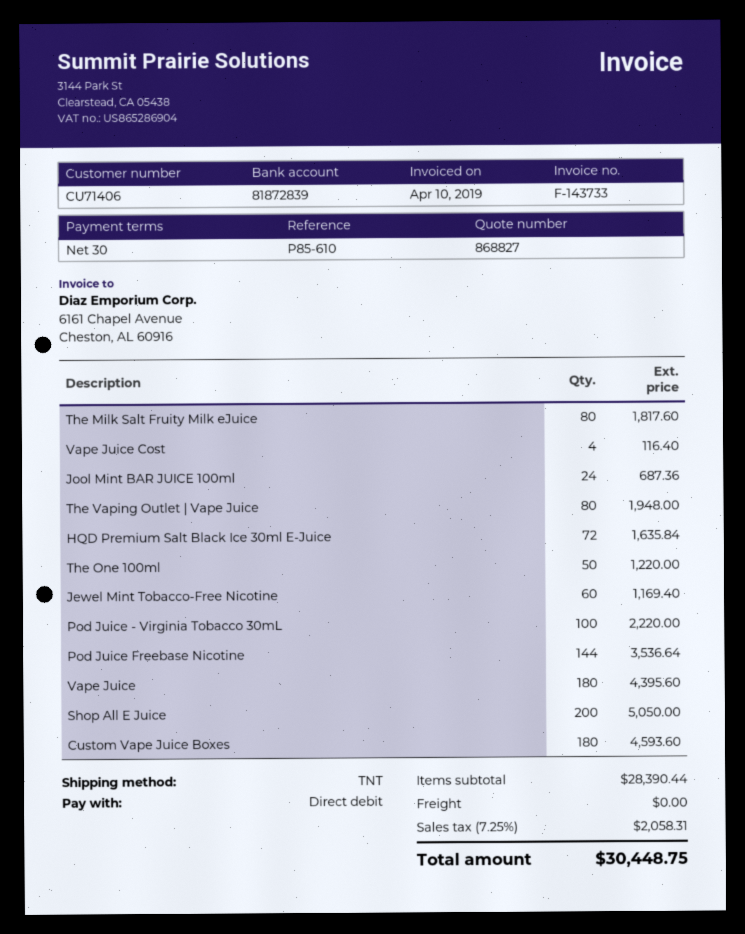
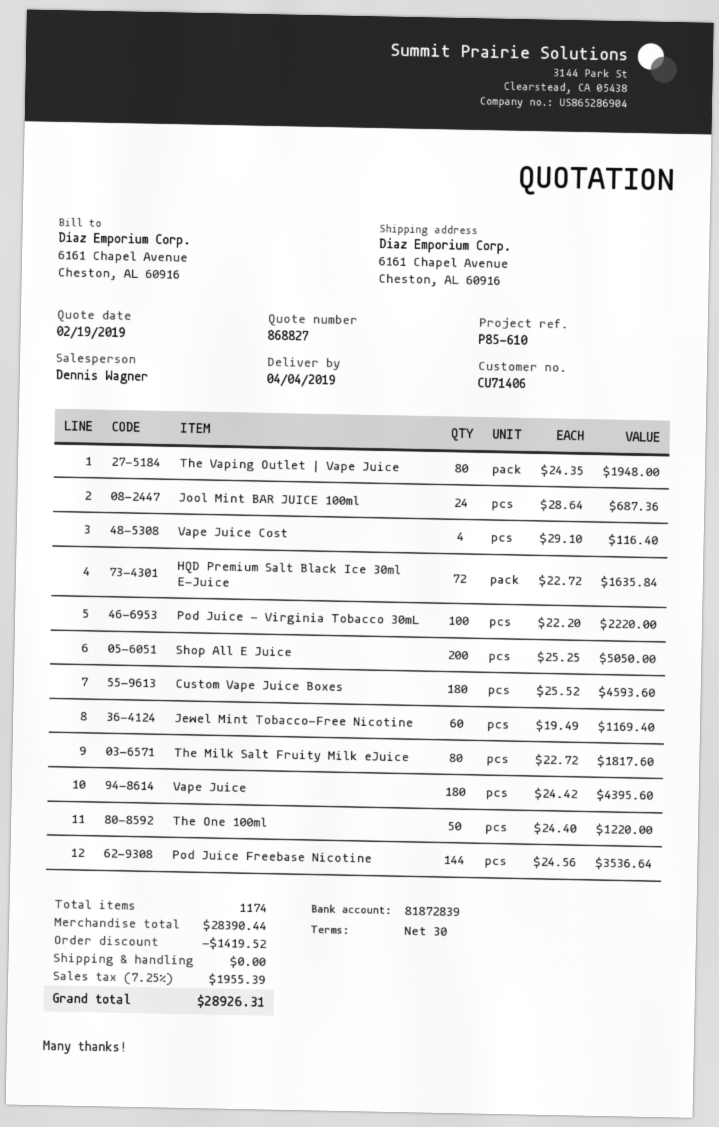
discount: none -> 1419.52
tax: 7.25% = 2058.31 -> 7.25% = 1955.39
total: 30448.75 -> 28926.31

